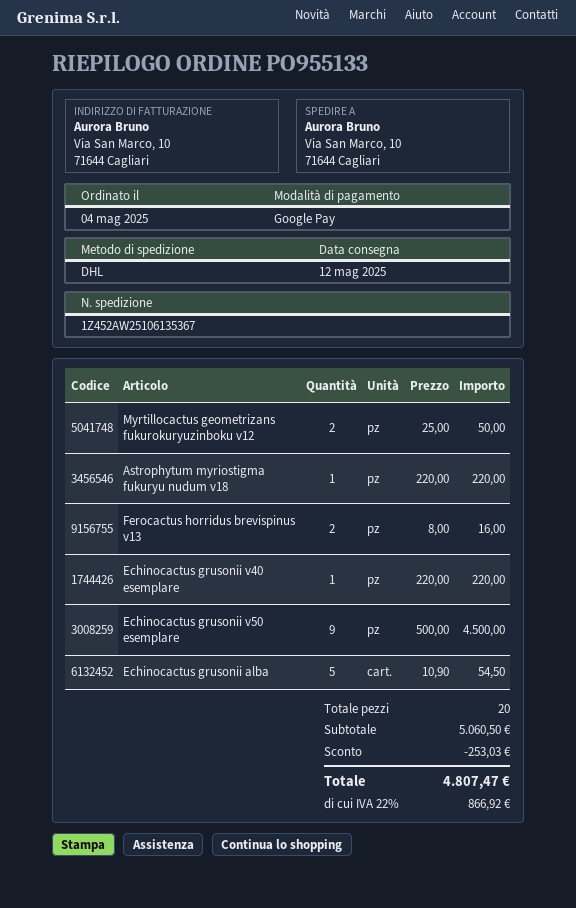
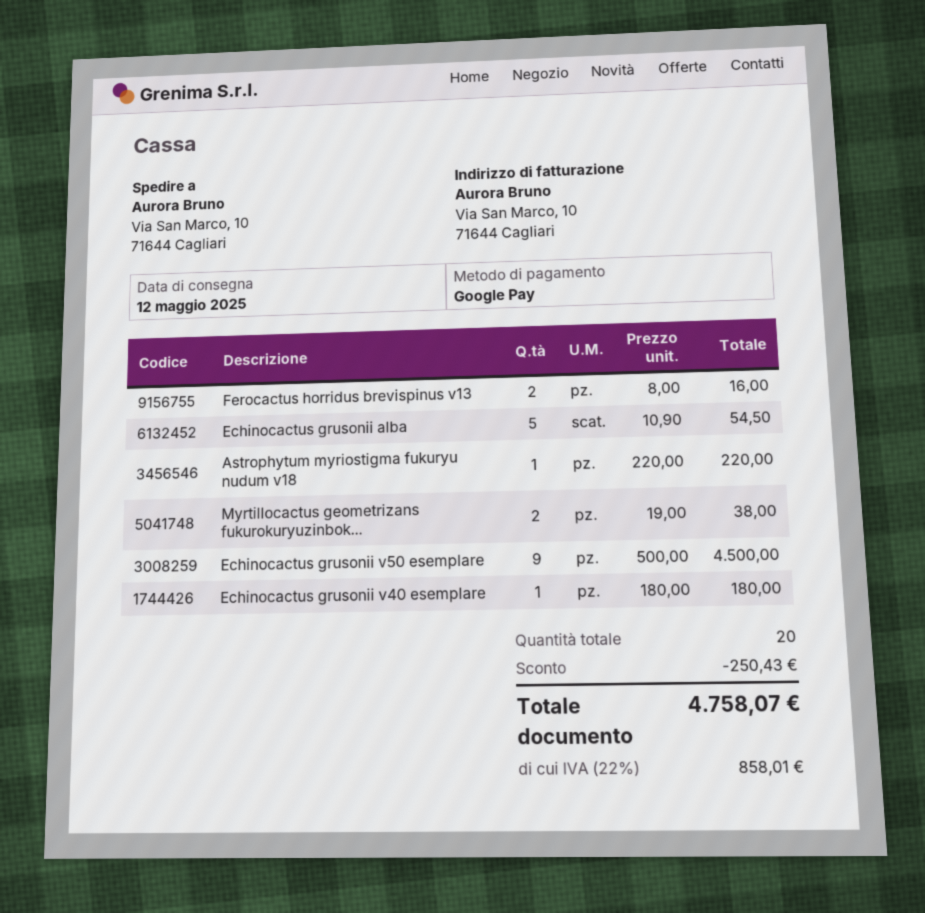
Myrtillocactus geometrizans fukurokuryuzinboku v12: 2 x 25.00 = 50.00 -> 2 x 19.00 = 38.00
Echinocactus grusonii v40 esemplare: 1 x 220.00 = 220.00 -> 1 x 180.00 = 180.00
discount: 253.03 -> 250.43
tax: 22% = 866.92 -> 22% = 858.01
total: 4807.47 -> 4758.07

